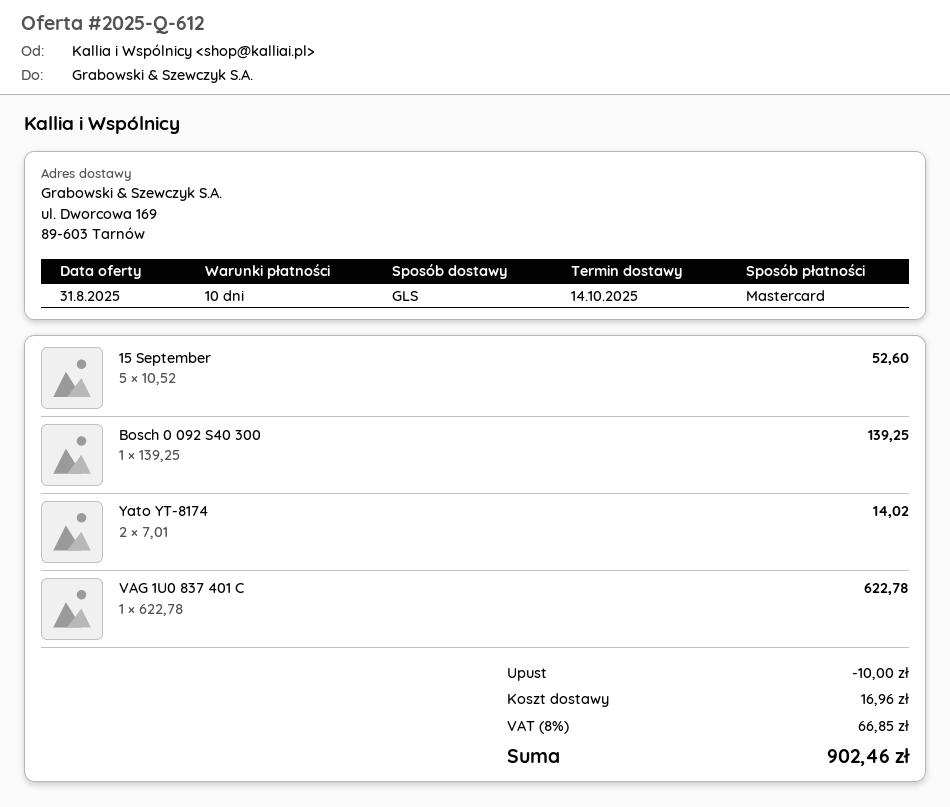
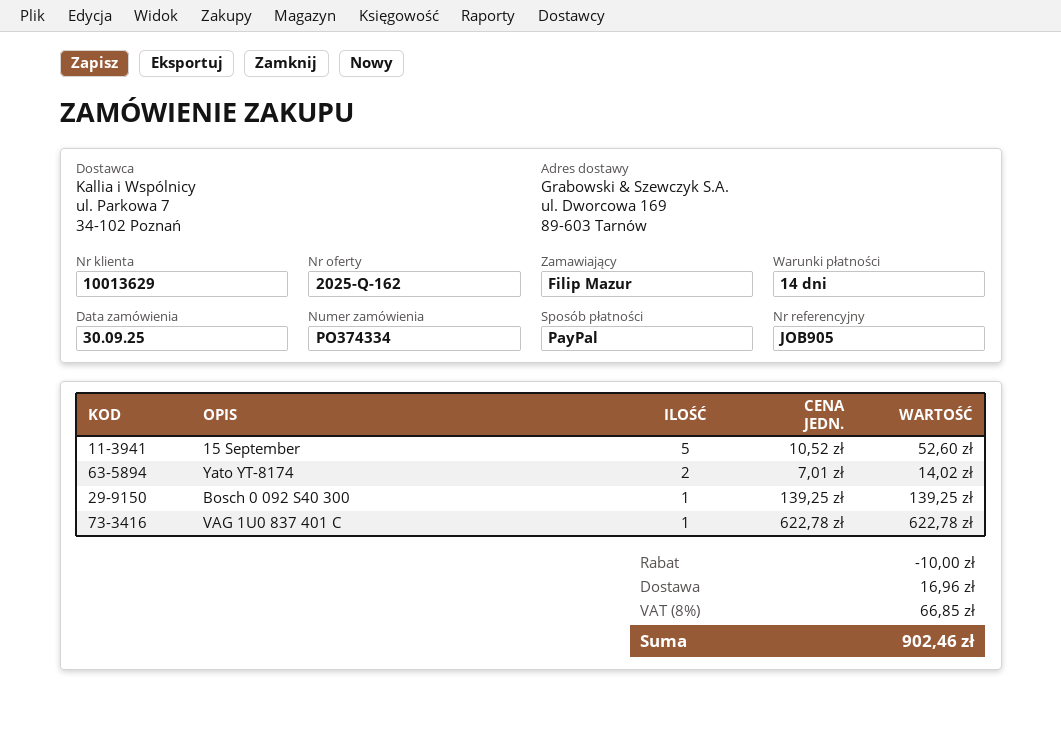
quote number: 2025-Q-612 -> 2025-Q-162
payment terms: 10 days -> 14 days
payment method: Mastercard -> PayPal

